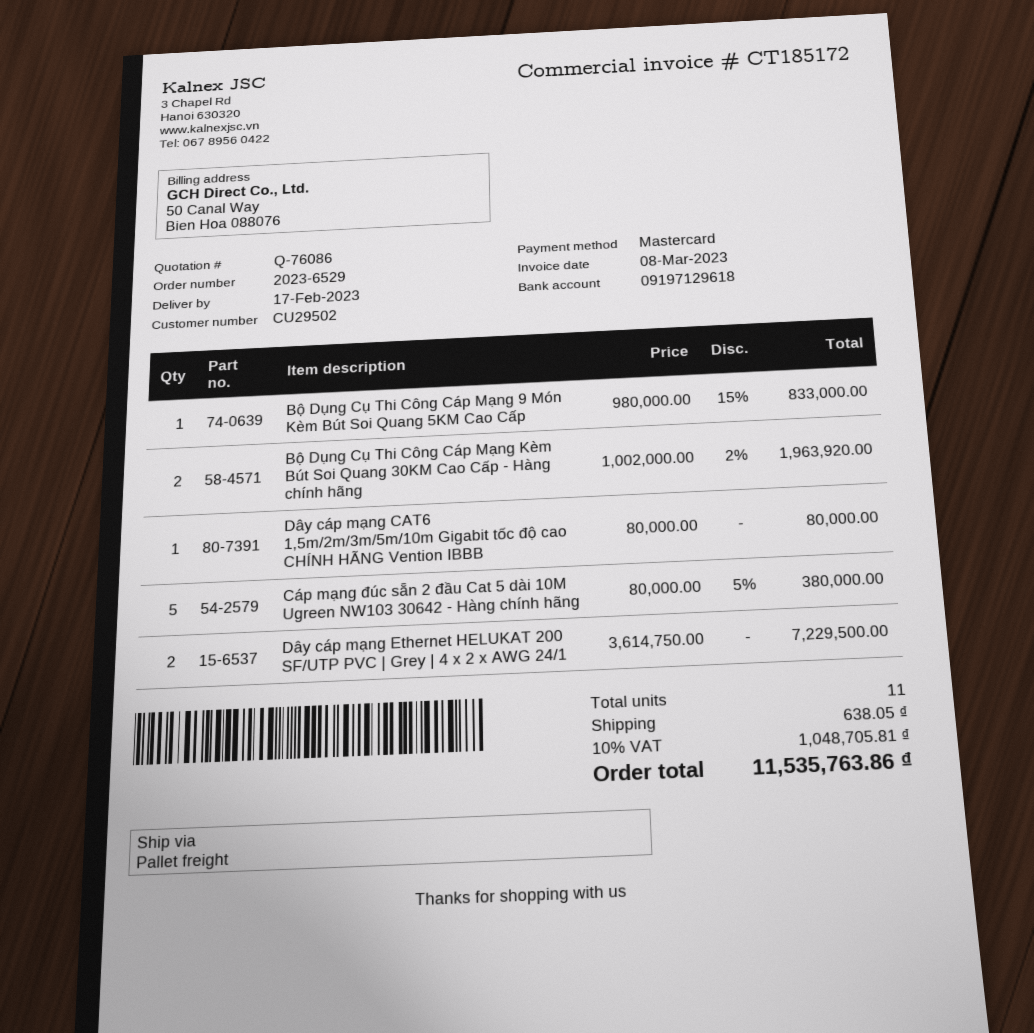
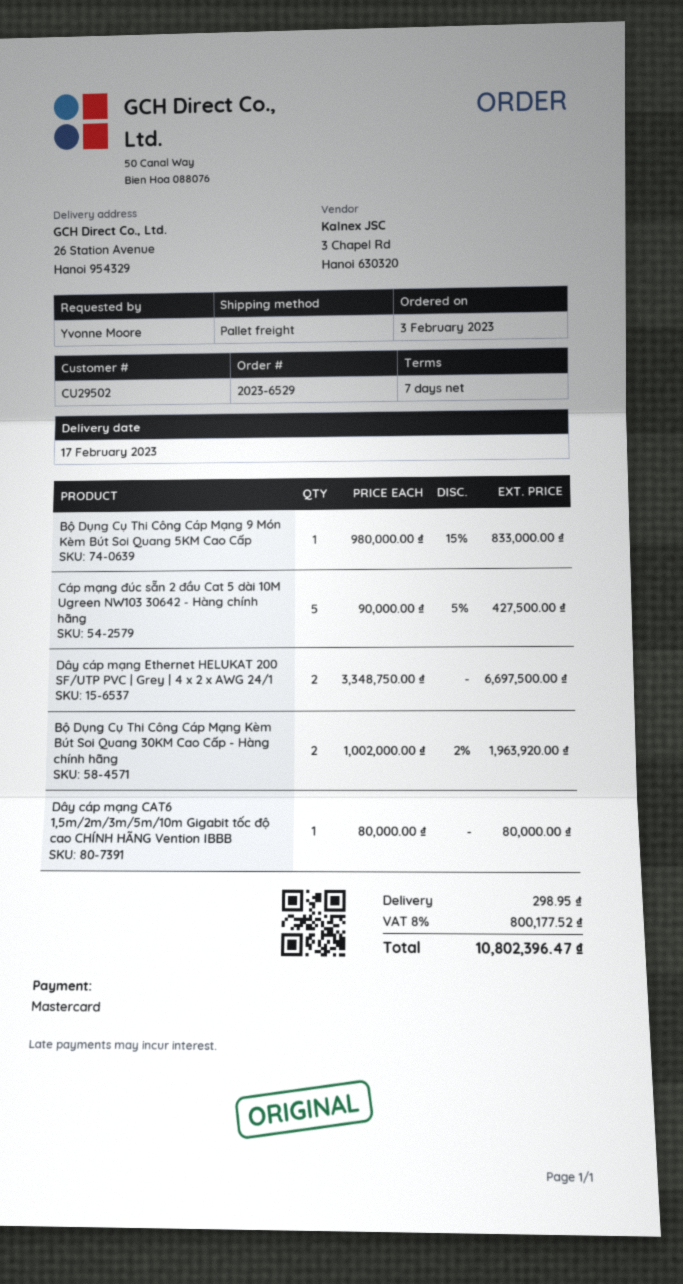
Cáp mạng đúc sẵn 2 đầu Cat 5 dài 10M Ugreen NW103 30642 - Hàng chính hãng: 5 x 80000.00 - 5% = 380000.00 -> 5 x 90000.00 - 5% = 427500.00
Dây cáp mạng Ethernet HELUKAT 200 SF/UTP PVC | Grey | 4 x 2 x AWG 24/1: 2 x 3614750.00 = 7229500.00 -> 2 x 3348750.00 = 6697500.00
shipping: 638.05 -> 298.95
tax: 10% = 1048705.81 -> 8% = 800177.52
total: 11535763.86 -> 10802396.47

